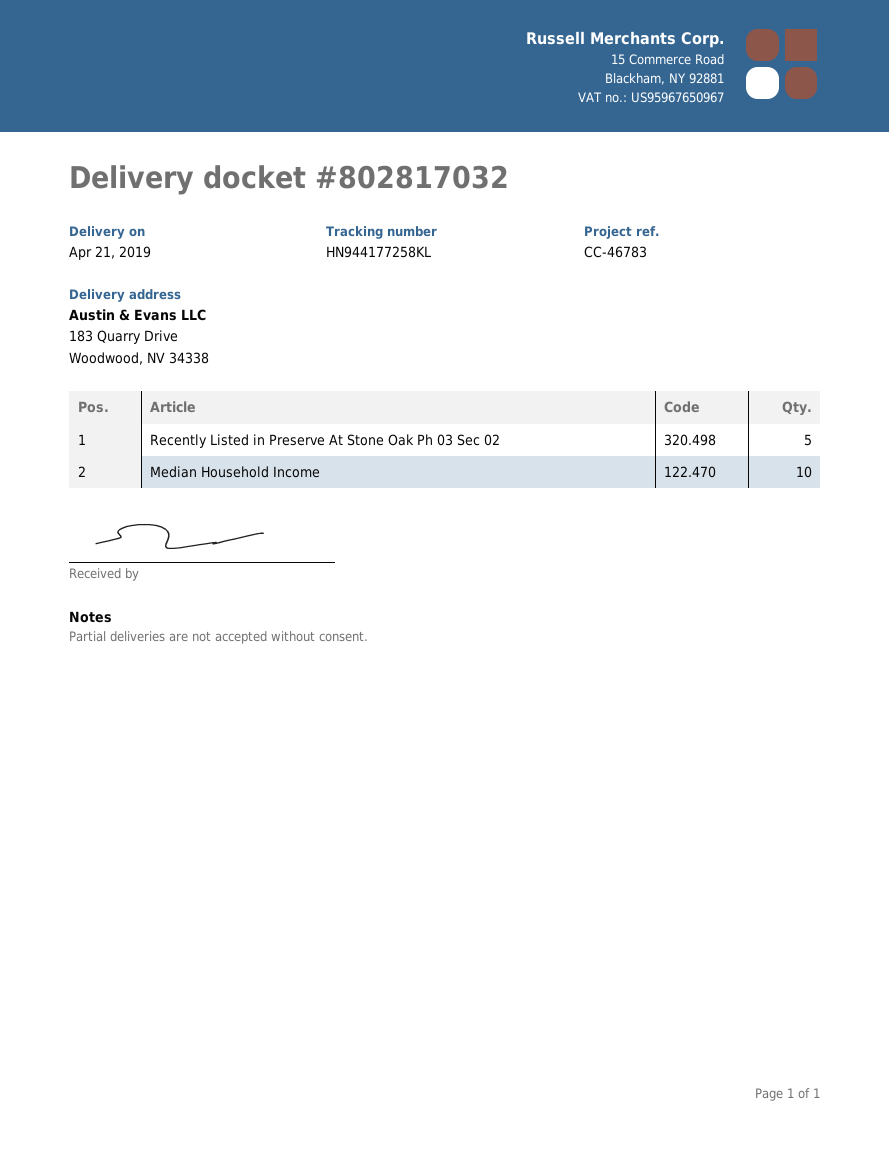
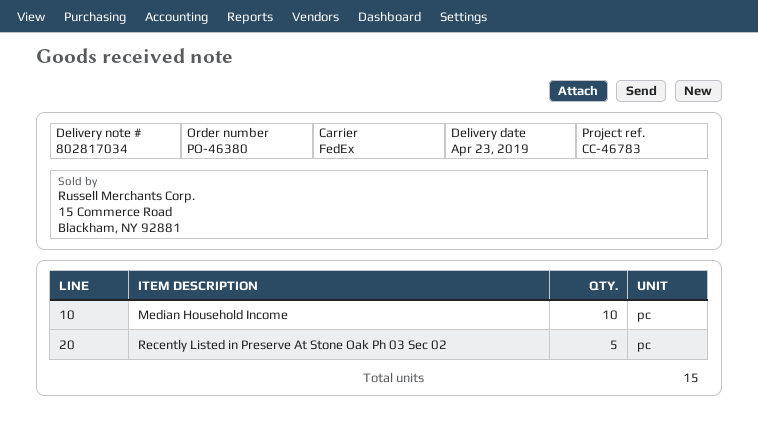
delivery note number: 802817032 -> 802817034
delivery date: 2019-04-21 -> 2019-04-23

